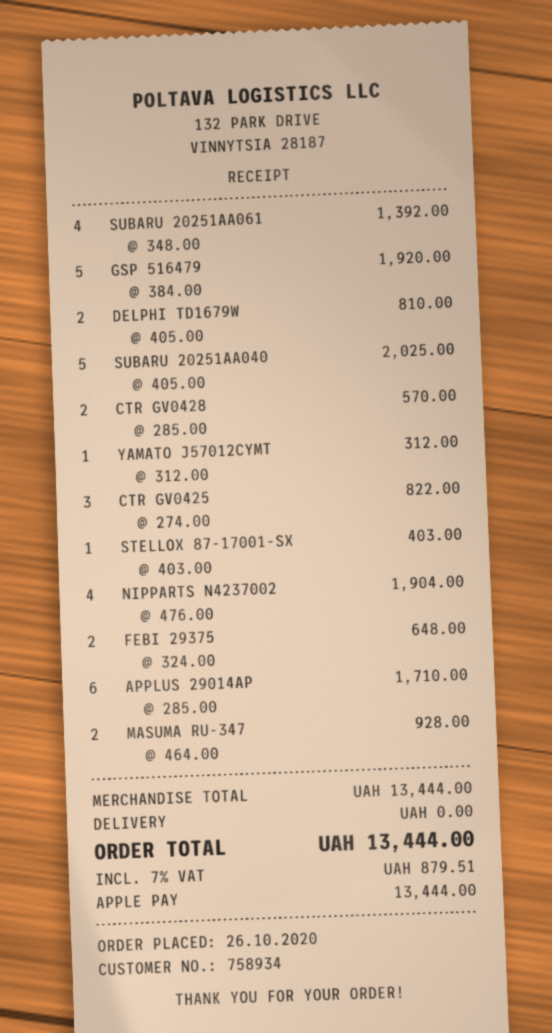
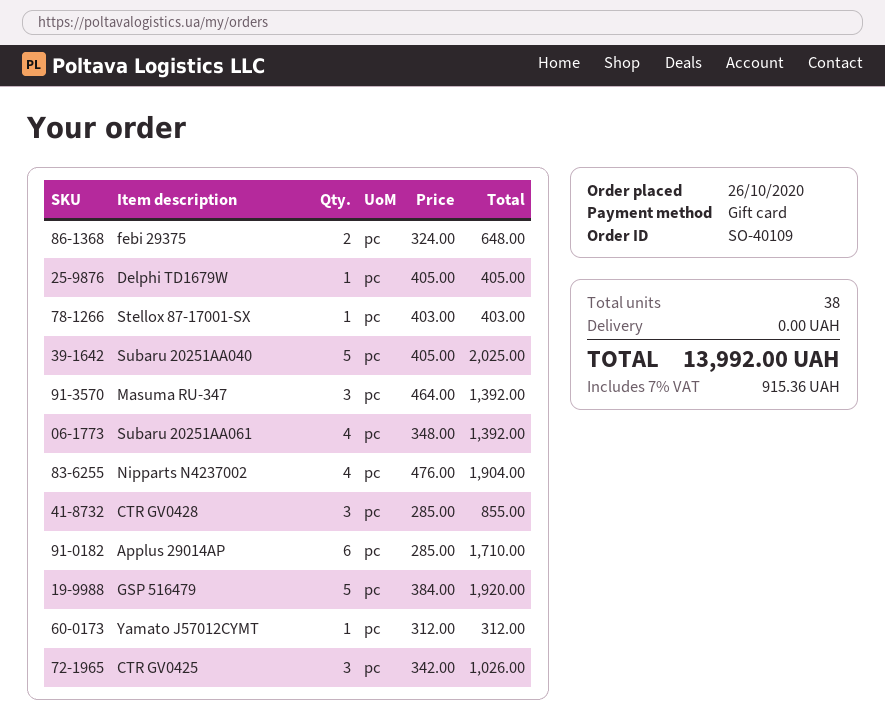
payment method: Apple Pay -> gift card
DELPHI TD1679W: 2 x 405.00 = 810.00 -> 1 x 405.00 = 405.00
CTR GV0428: 2 x 285.00 = 570.00 -> 3 x 285.00 = 855.00
CTR GV0425: 3 x 274.00 = 822.00 -> 3 x 342.00 = 1026.00
MASUMA RU-347: 2 x 464.00 = 928.00 -> 3 x 464.00 = 1392.00
tax: 7% = 879.51 -> 7% = 915.36
total: 13444.00 -> 13992.00

